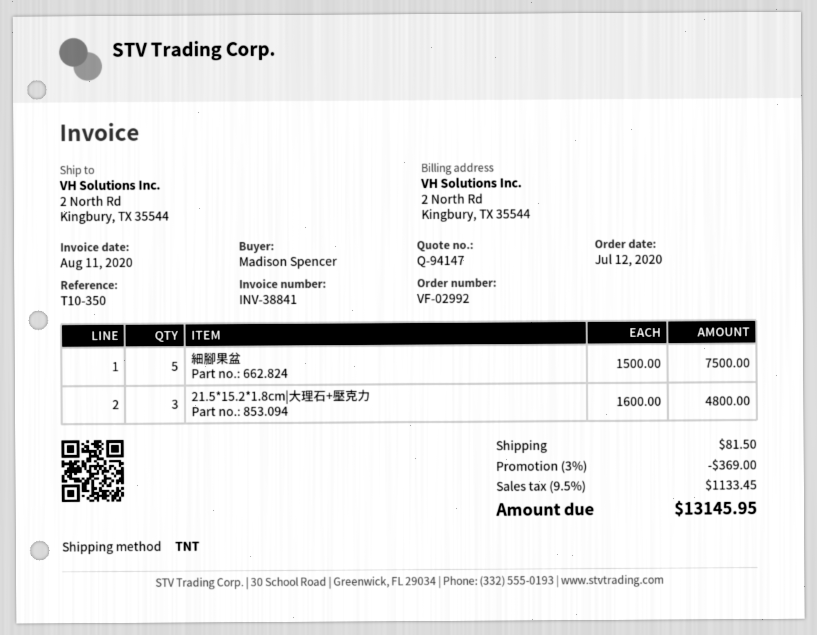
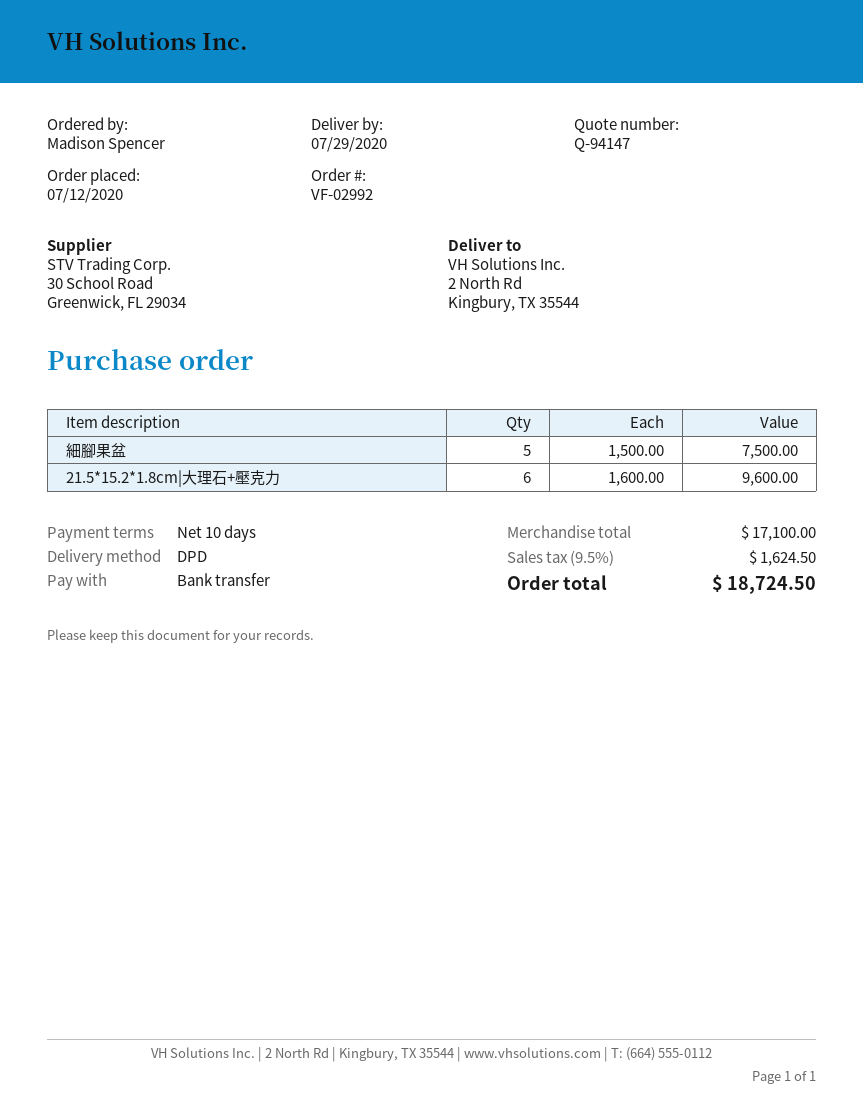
shipping method: TNT -> DPD
21.5*15.2*1.8cm|大理石+壓克力: 3 x 1600.00 = 4800.00 -> 6 x 1600.00 = 9600.00
discount: 3% = 369.00 -> none
shipping: 81.50 -> none
tax: 9.5% = 1133.45 -> 9.5% = 1624.50
total: 13145.95 -> 18724.50

